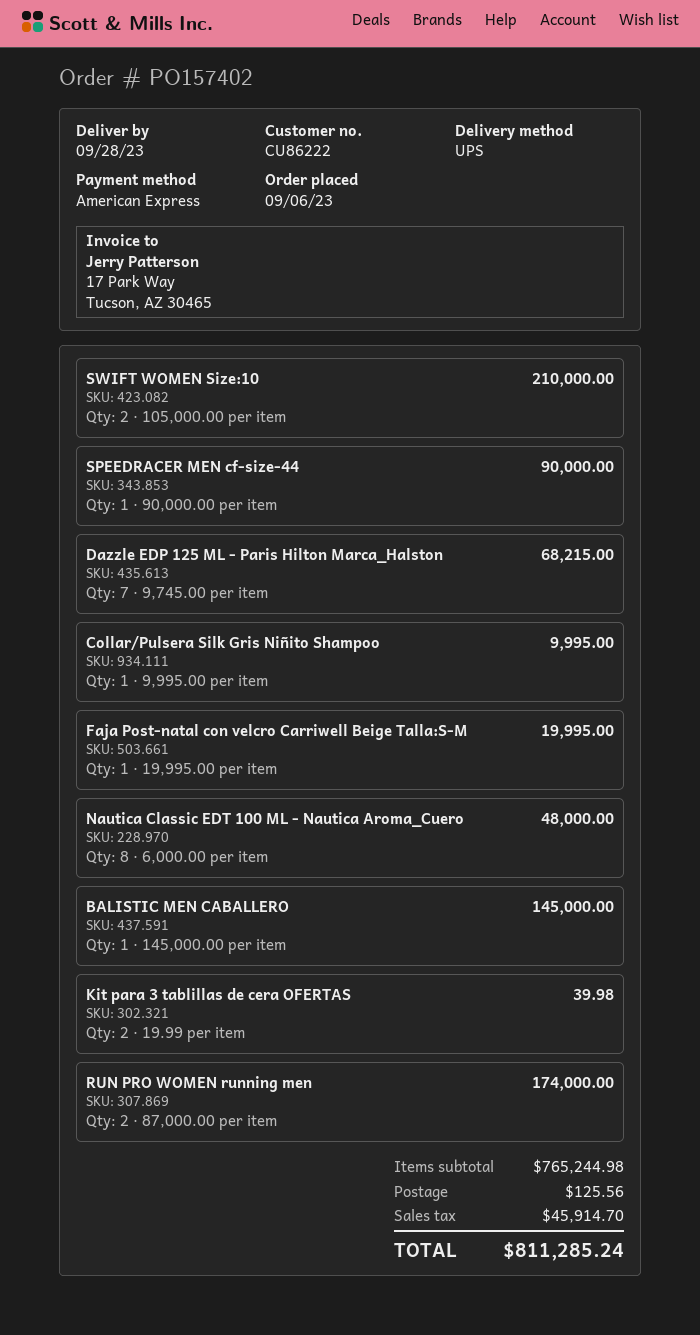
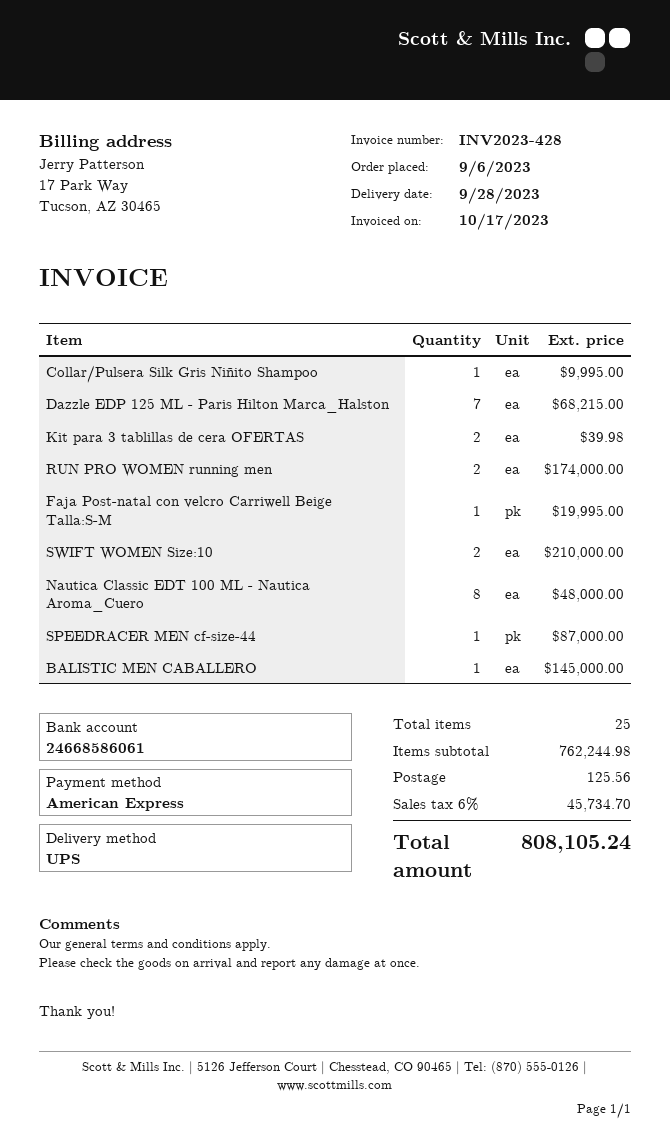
SPEEDRACER MEN cf-size-44: 1 for 90000.00 -> 1 for 87000.00
subtotal: 765244.98 -> 762244.98
tax: 45914.70 -> 45734.70
total: 811285.24 -> 808105.24

